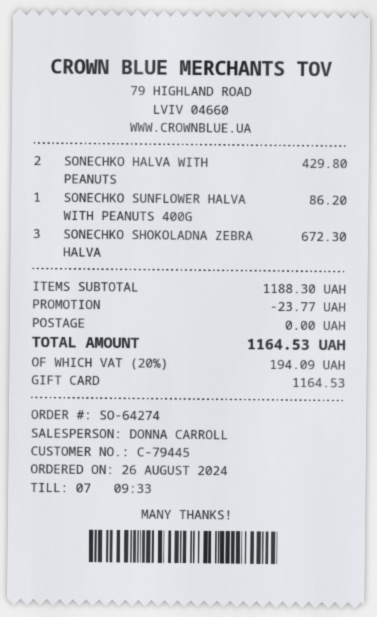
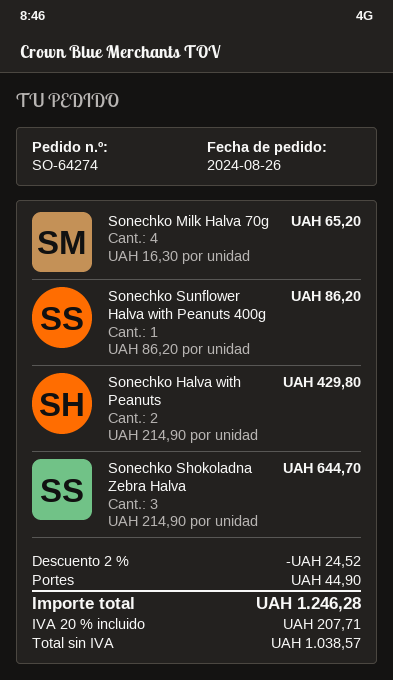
SONECHKO SHOKOLADNA ZEBRA HALVA: 3 for 672.30 -> 3 for 644.70
Sonechko Milk Halva 70g: none -> 4 for 65.20
discount: 23.77 -> 24.52
shipping: 0.00 -> 44.90
tax: 20% = 194.09 -> 20% = 207.71
total: 1164.53 -> 1246.28

